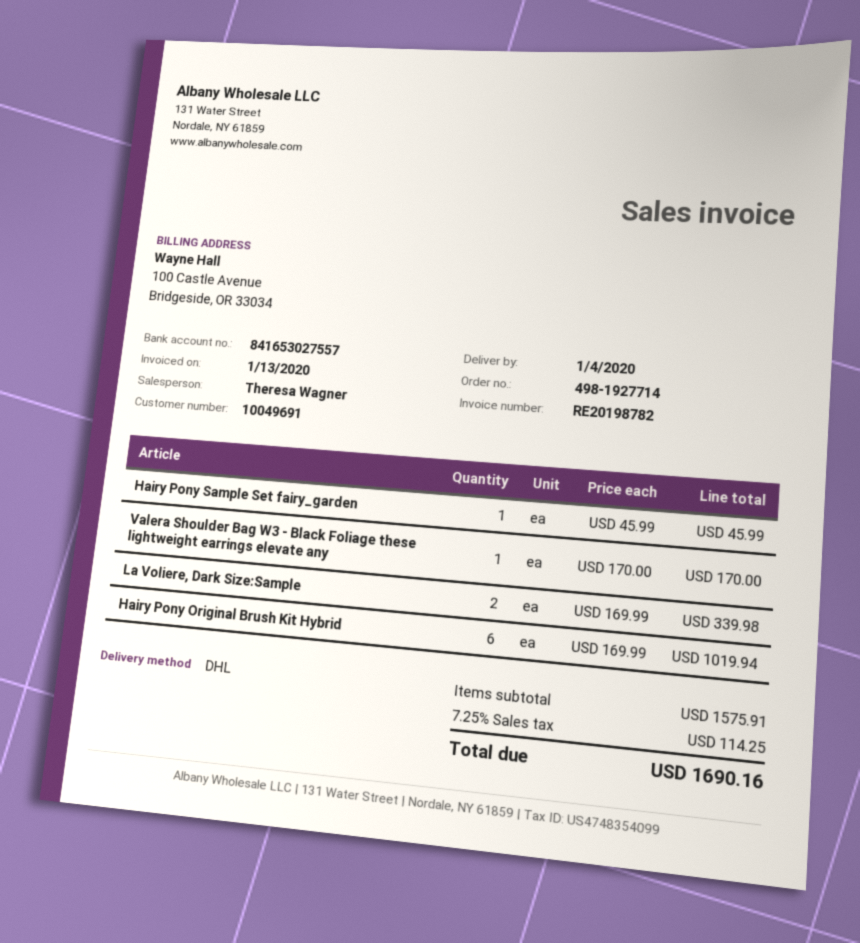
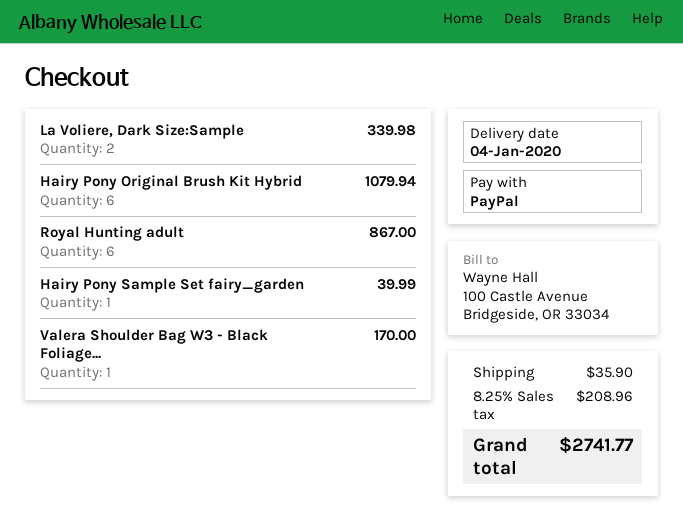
Hairy Pony Sample Set fairy_garden: 1 for 45.99 -> 1 for 39.99
Hairy Pony Original Brush Kit Hybrid: 6 for 1019.94 -> 6 for 1079.94
Royal Hunting adult: none -> 6 for 867.00
shipping: none -> 35.90
tax: 7.25% = 114.25 -> 8.25% = 208.96
total: 1690.16 -> 2741.77

